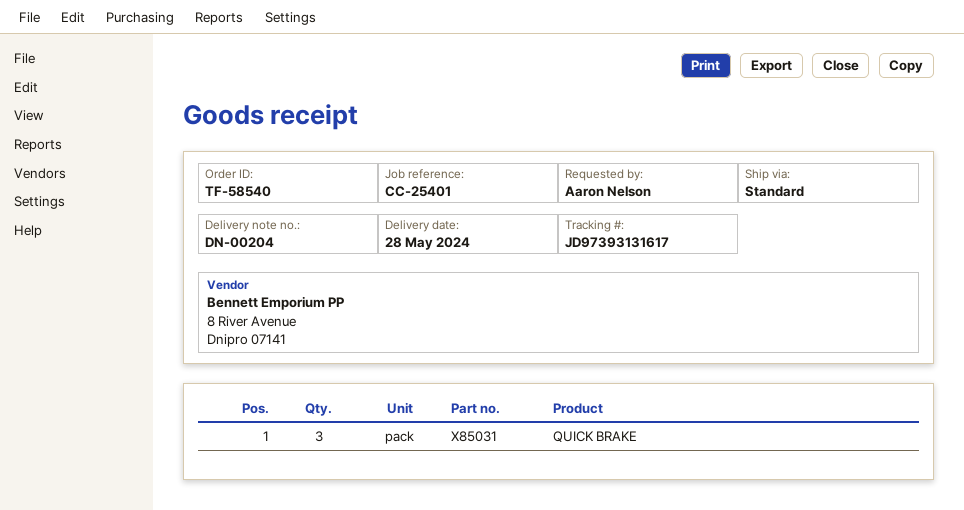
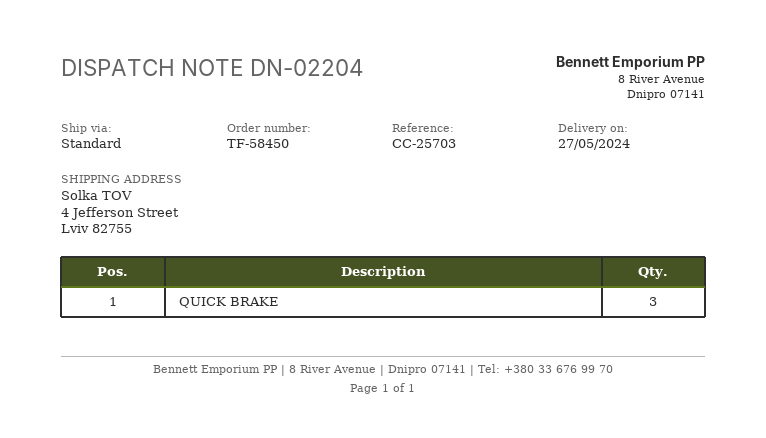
order number: TF-58540 -> TF-58450
delivery note number: DN-00204 -> DN-02204
delivery date: 2024-05-28 -> 2024-05-27
reference: CC-25401 -> CC-25703

